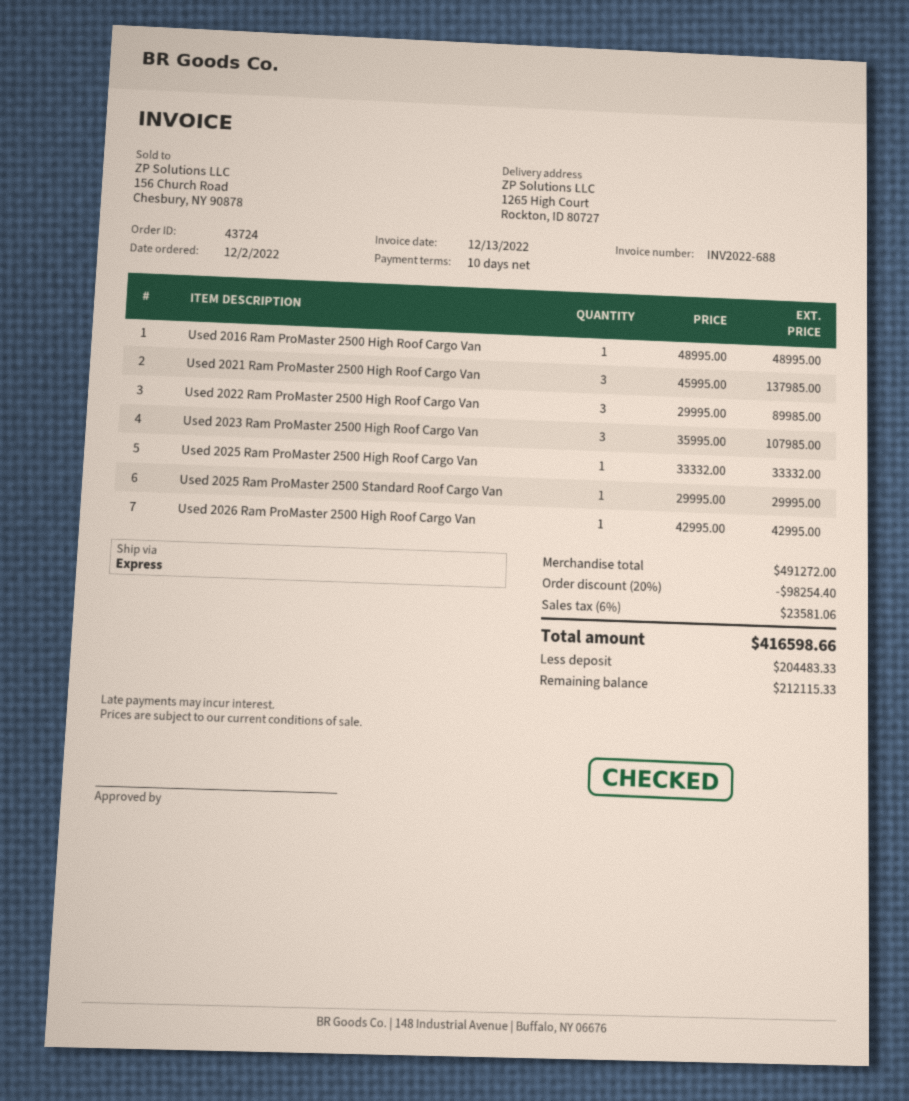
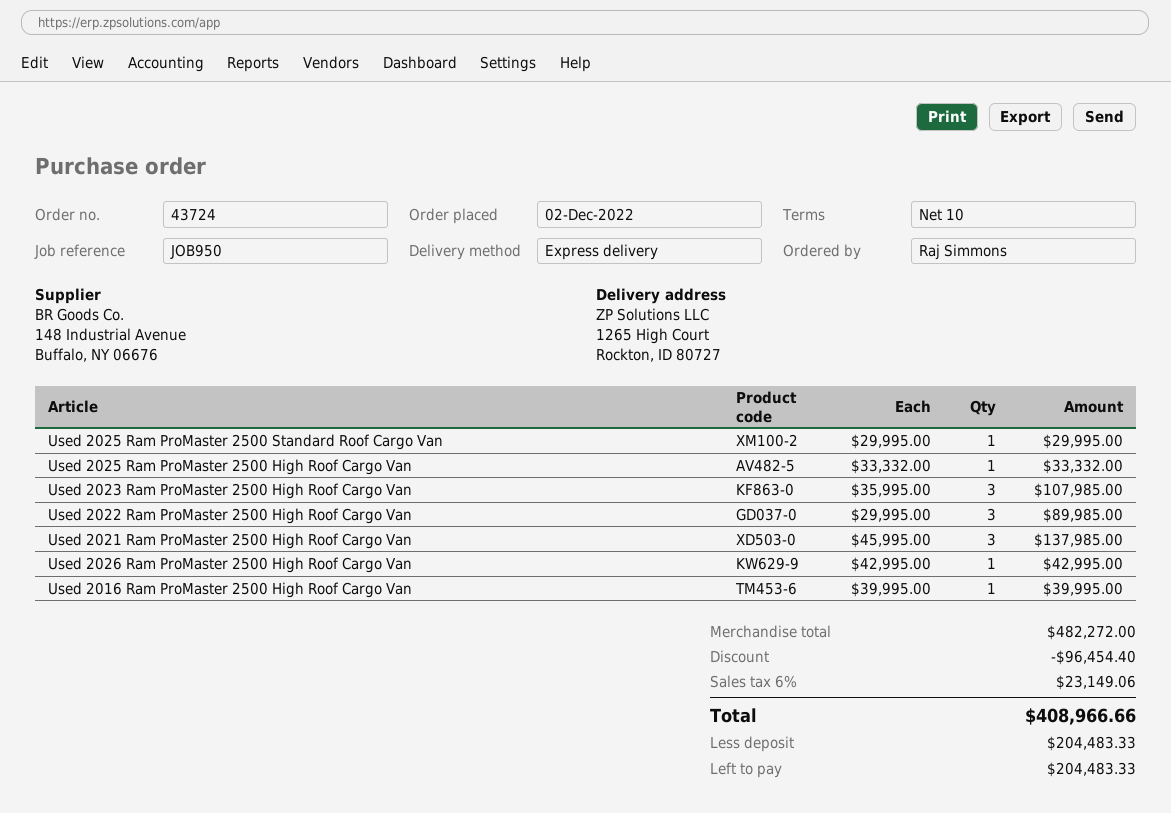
Used 2016 Ram ProMaster 2500 High Roof Cargo Van: 1 x 48995.00 = 48995.00 -> 1 x 39995.00 = 39995.00
subtotal: 491272.00 -> 482272.00
discount: 98254.40 -> 96454.40
tax: 6% = 23581.06 -> 6% = 23149.06
total: 416598.66 -> 408966.66
balance: 212115.33 -> 204483.33

